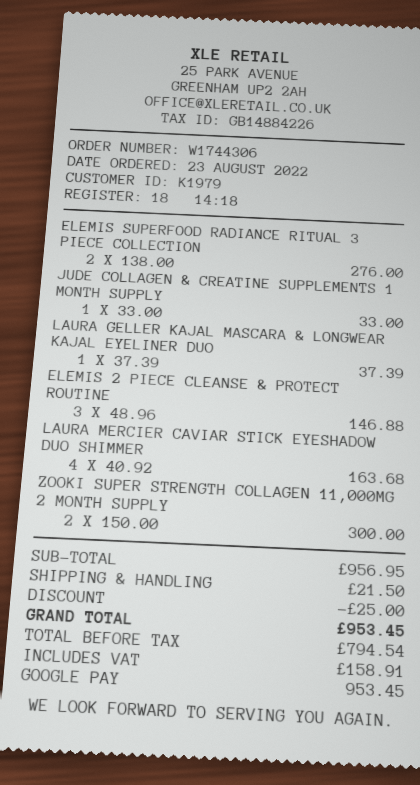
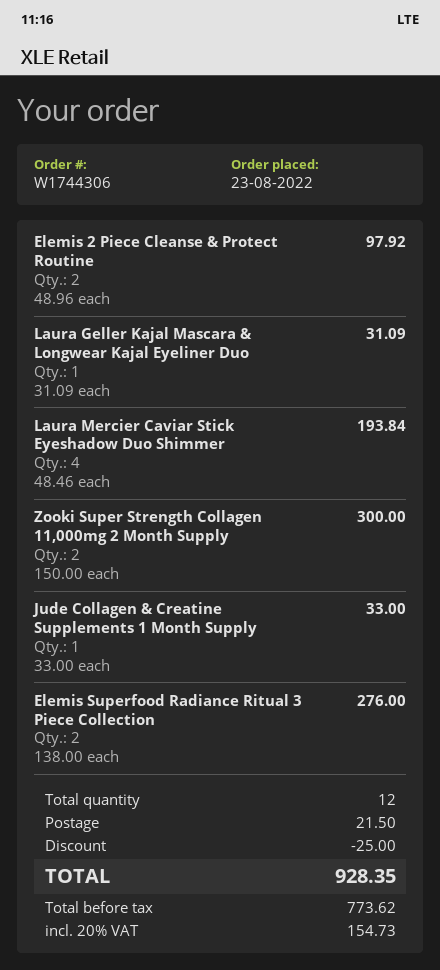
LAURA GELLER KAJAL MASCARA & LONGWEAR KAJAL EYELINER DUO: 1 x 37.39 = 37.39 -> 1 x 31.09 = 31.09
ELEMIS 2 PIECE CLEANSE & PROTECT ROUTINE: 3 x 48.96 = 146.88 -> 2 x 48.96 = 97.92
LAURA MERCIER CAVIAR STICK EYESHADOW DUO SHIMMER: 4 x 40.92 = 163.68 -> 4 x 48.46 = 193.84
net: 794.54 -> 773.62
tax: 158.91 -> 154.73
total: 953.45 -> 928.35

